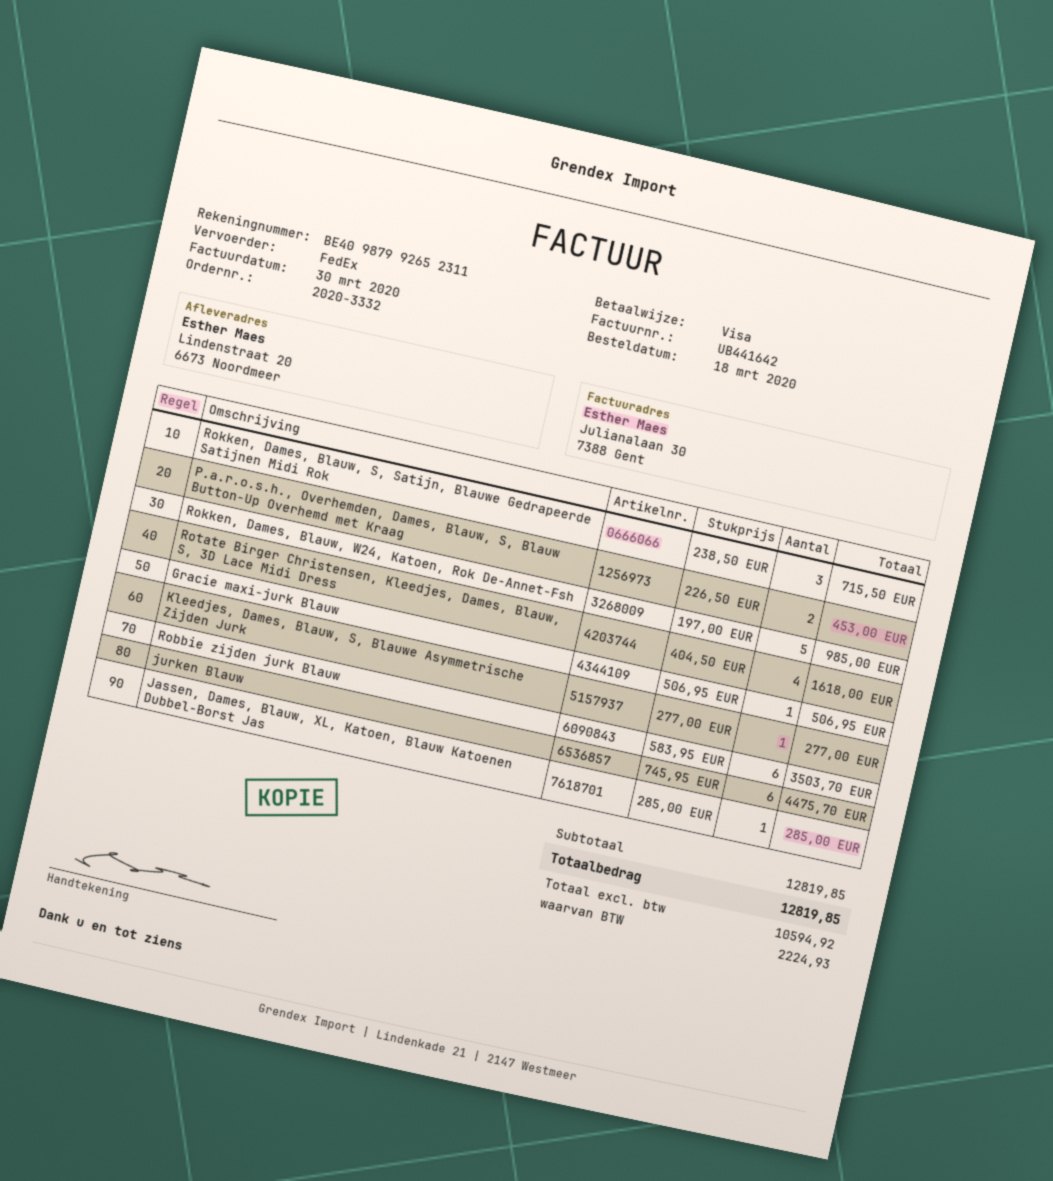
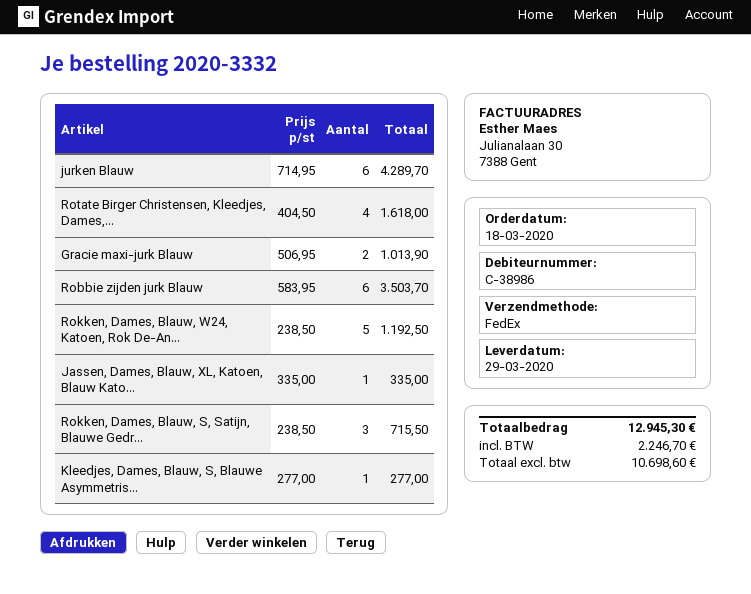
P.a.r.o.s.h., Overhemden, Dames, Blauw, S, Blauw Button-Up Overhemd met Kraag: 2 x 226.50 = 453.00 -> none
Rokken, Dames, Blauw, W24, Katoen, Rok De-Annet-Fsh: 5 x 197.00 = 985.00 -> 5 x 238.50 = 1192.50
Gracie maxi-jurk Blauw: 1 x 506.95 = 506.95 -> 2 x 506.95 = 1013.90
jurken Blauw: 6 x 745.95 = 4475.70 -> 6 x 714.95 = 4289.70
Jassen, Dames, Blauw, XL, Katoen, Blauw Katoenen Dubbel-Borst Jas: 1 x 285.00 = 285.00 -> 1 x 335.00 = 335.00
net: 10594.92 -> 10698.60
tax: 2224.93 -> 2246.70
total: 12819.85 -> 12945.30

